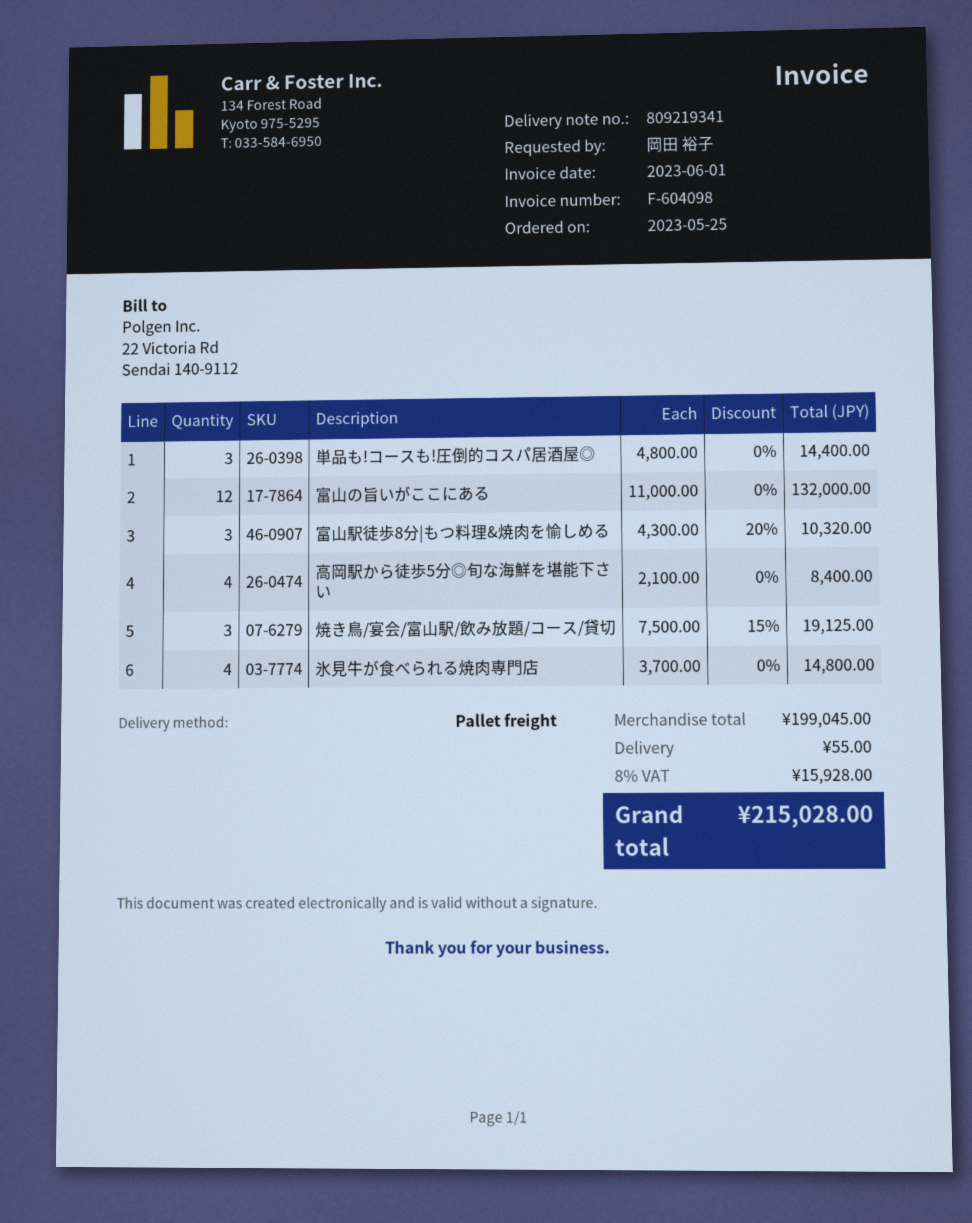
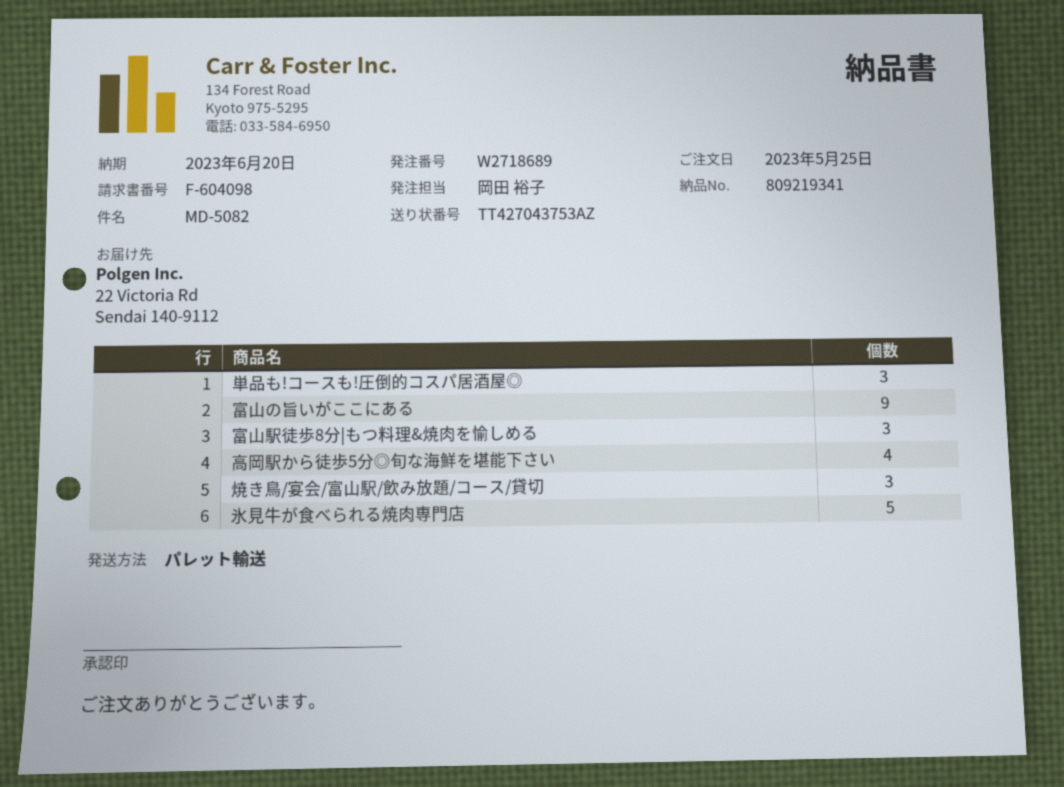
富山の旨いがここにある: 12 -> 9
氷見牛が食べられる焼肉専門店: 4 -> 5

